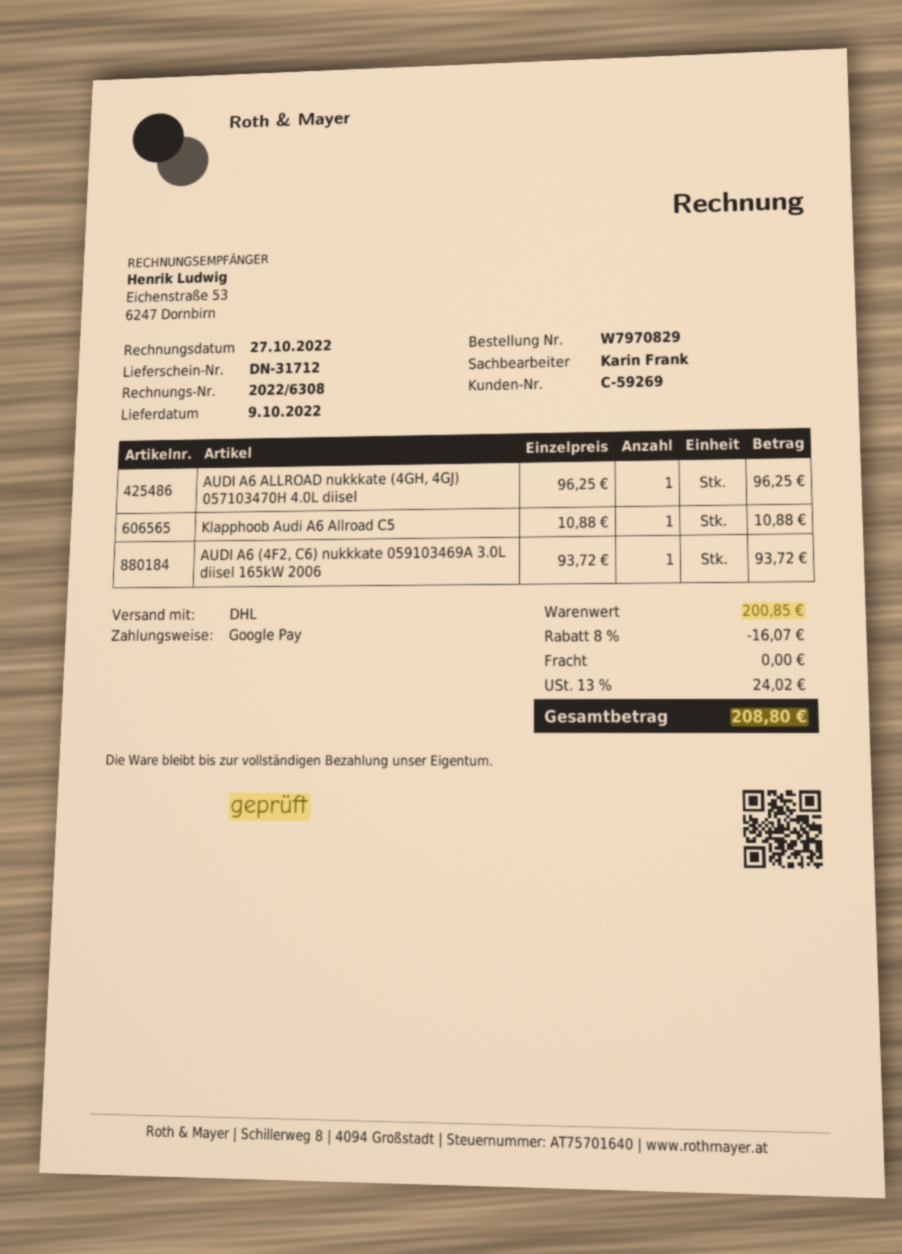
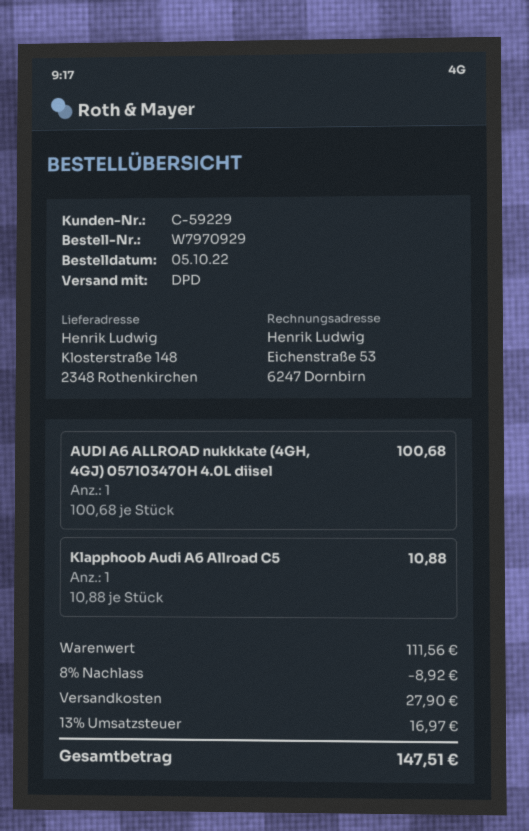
order number: W7970829 -> W7970929
customer number: C-59269 -> C-59229
shipping method: DHL -> DPD
AUDI A6 ALLROAD nukkkate (4GH, 4GJ) 057103470H 4.0L diisel: 1 x 96.25 = 96.25 -> 1 x 100.68 = 100.68
AUDI A6 (4F2, C6) nukkkate 059103469A 3.0L diisel 165kW 2006: 1 x 93.72 = 93.72 -> none
subtotal: 200.85 -> 111.56
discount: 8% = 16.07 -> 8% = 8.92
shipping: 0.00 -> 27.90
tax: 13% = 24.02 -> 13% = 16.97
total: 208.80 -> 147.51

